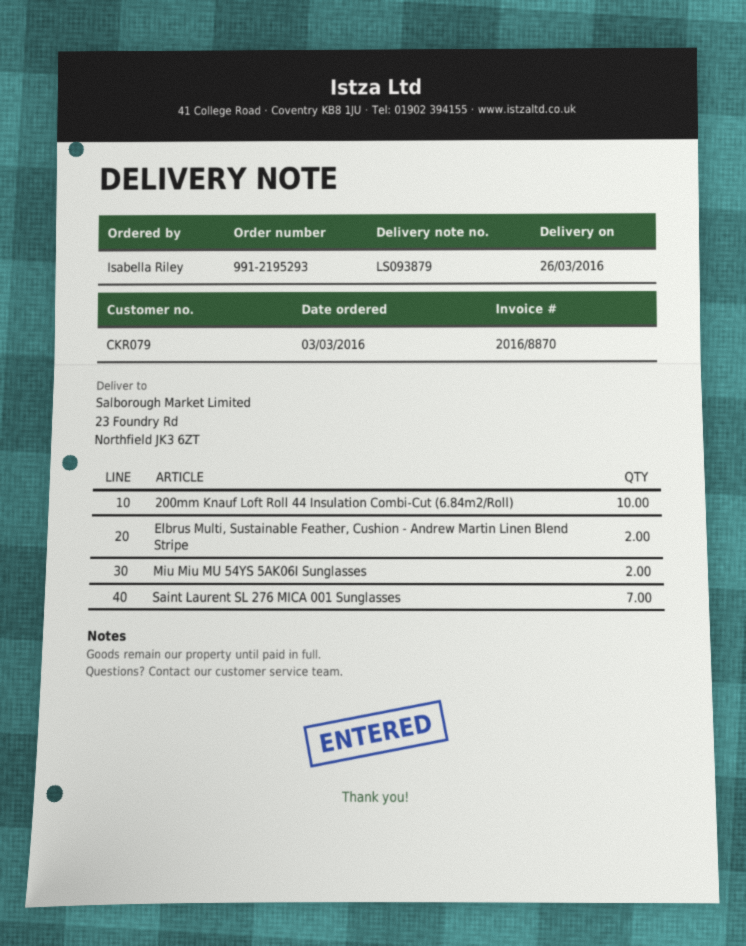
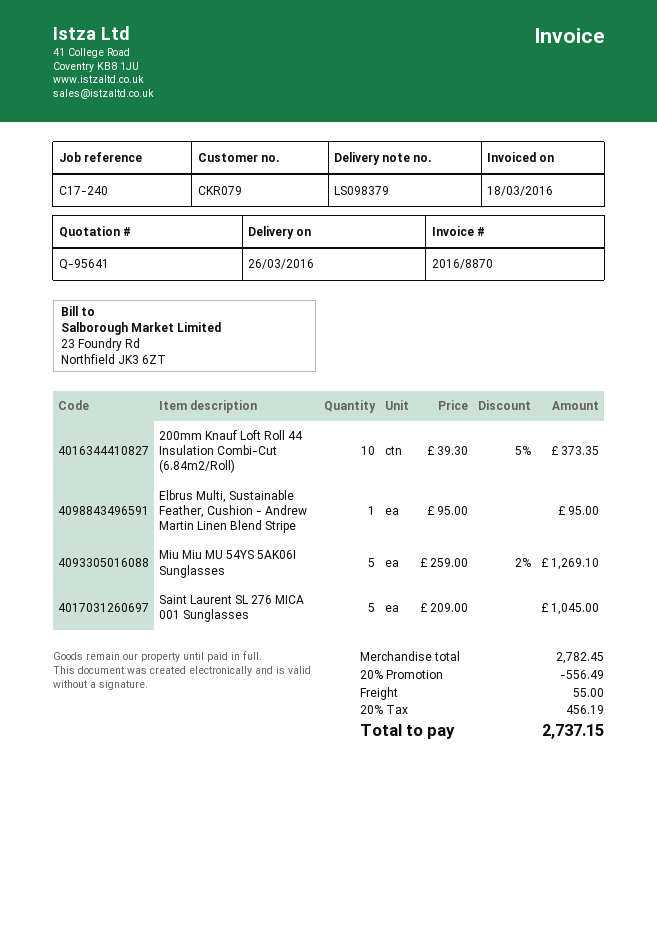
delivery note number: LS093879 -> LS098379
Elbrus Multi, Sustainable Feather, Cushion - Andrew Martin Linen Blend Stripe: 2 -> 1
Miu Miu MU 54YS 5AK06I Sunglasses: 2 -> 5
Saint Laurent SL 276 MICA 001 Sunglasses: 7 -> 5

